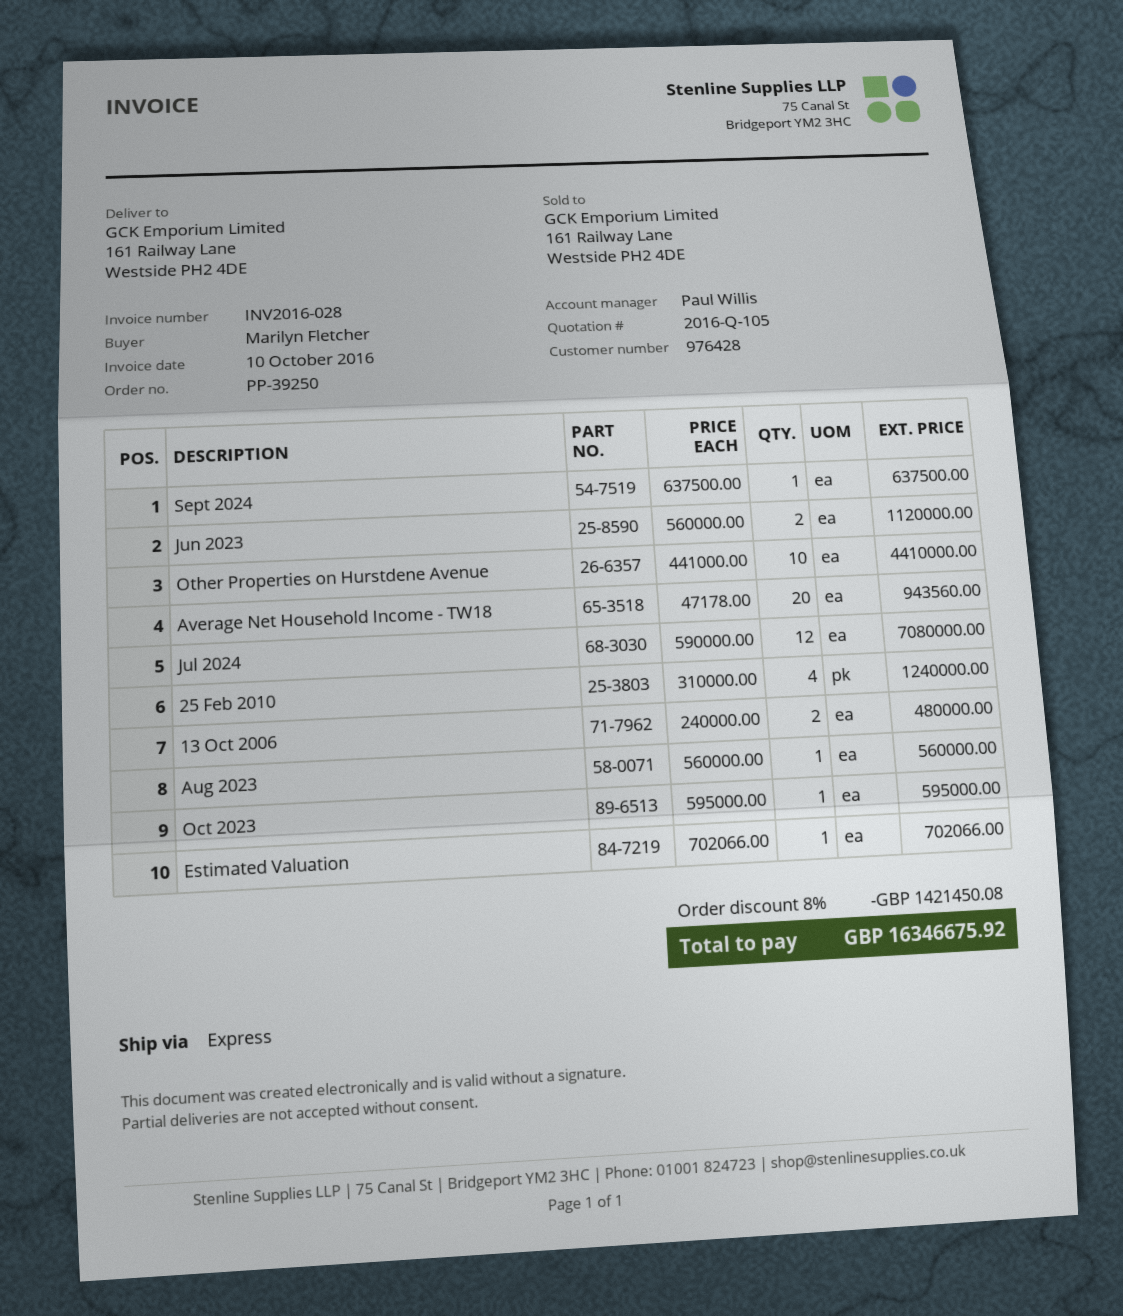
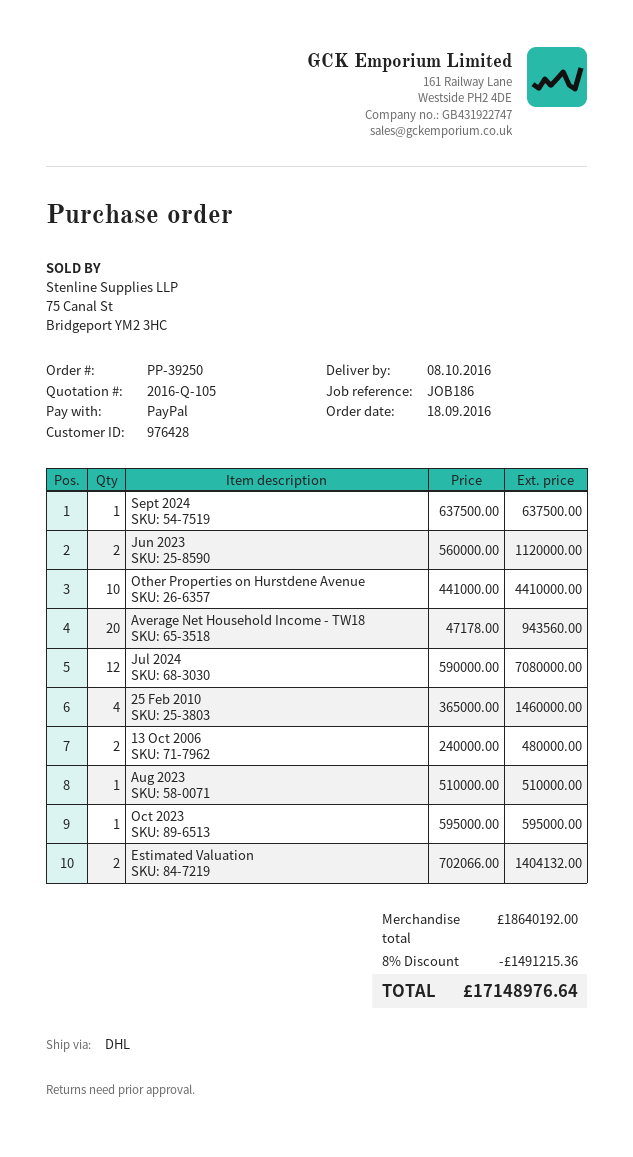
shipping method: express -> DHL
25 Feb 2010: 4 x 310000.00 = 1240000.00 -> 4 x 365000.00 = 1460000.00
Aug 2023: 1 x 560000.00 = 560000.00 -> 1 x 510000.00 = 510000.00
Estimated Valuation: 1 x 702066.00 = 702066.00 -> 2 x 702066.00 = 1404132.00
discount: 8% = 1421450.08 -> 8% = 1491215.36
total: 16346675.92 -> 17148976.64

